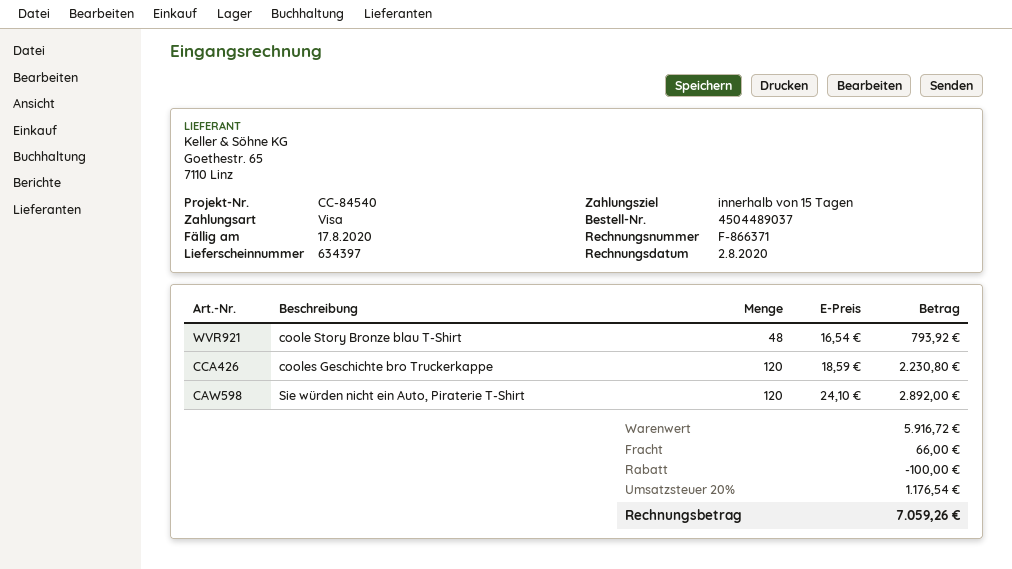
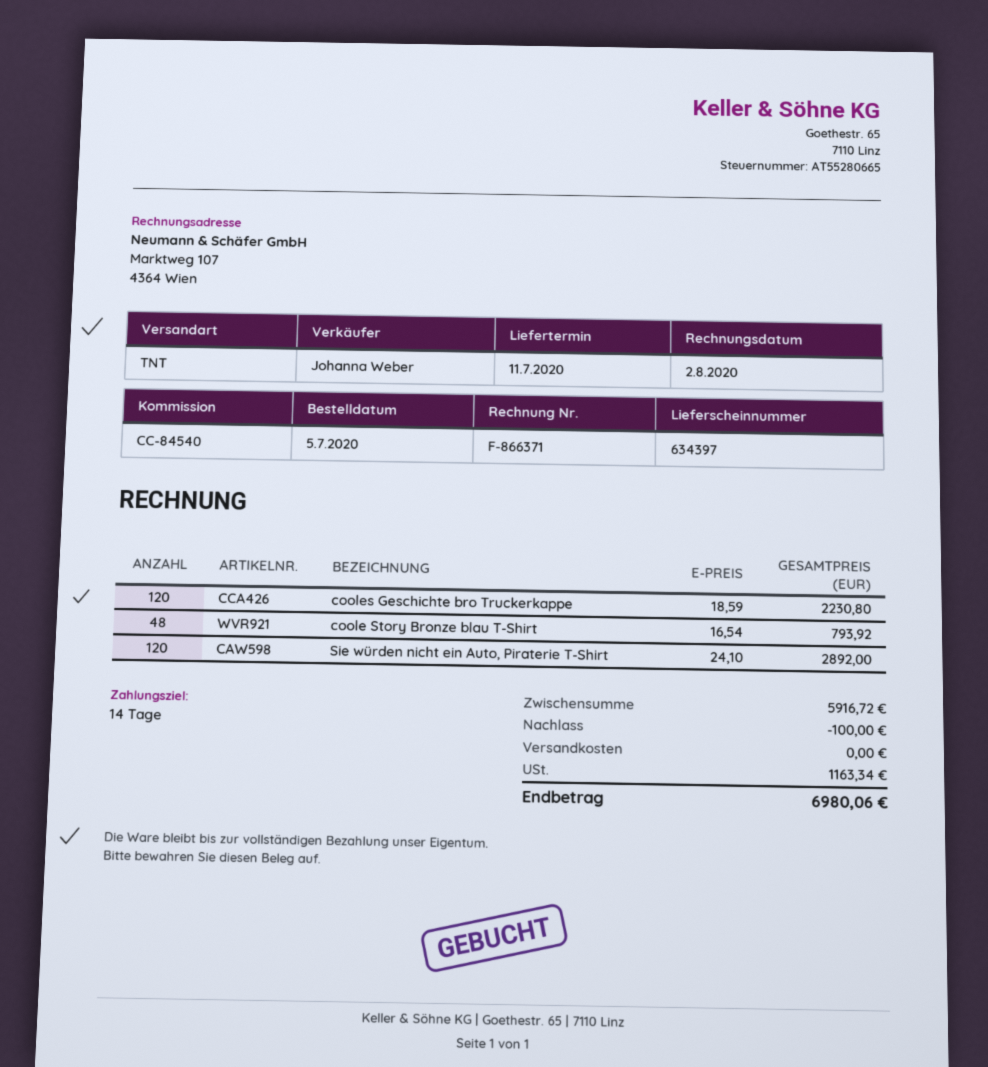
payment terms: 15 days -> 14 days
shipping: 66.00 -> 0.00
tax: 1176.54 -> 1163.34
total: 7059.26 -> 6980.06

